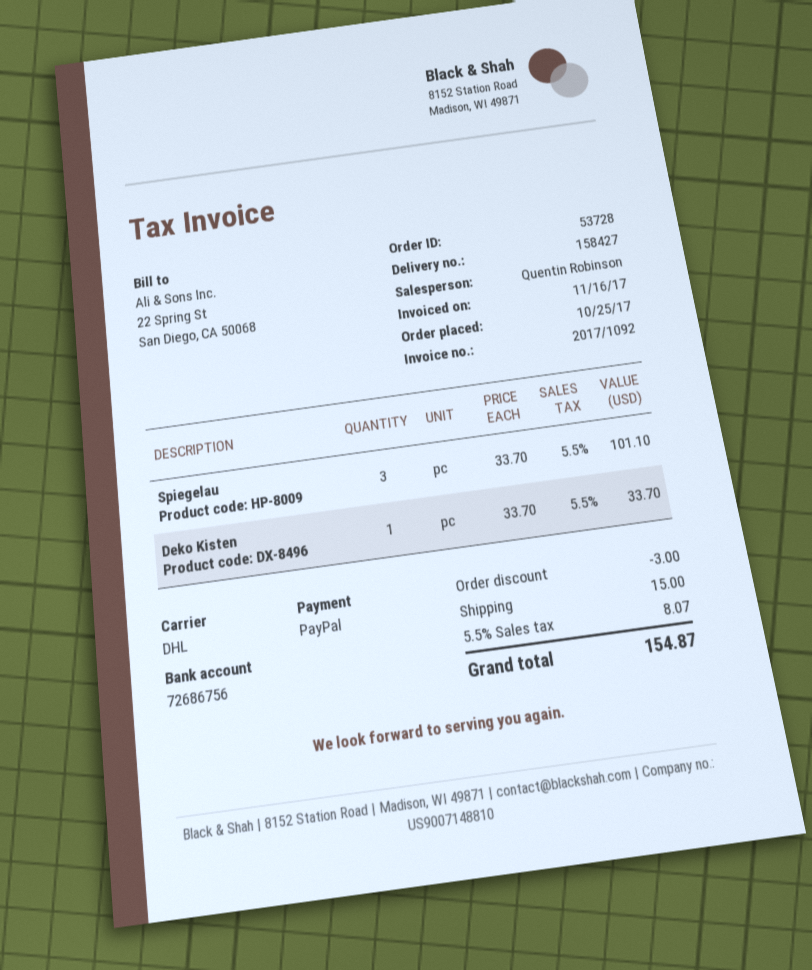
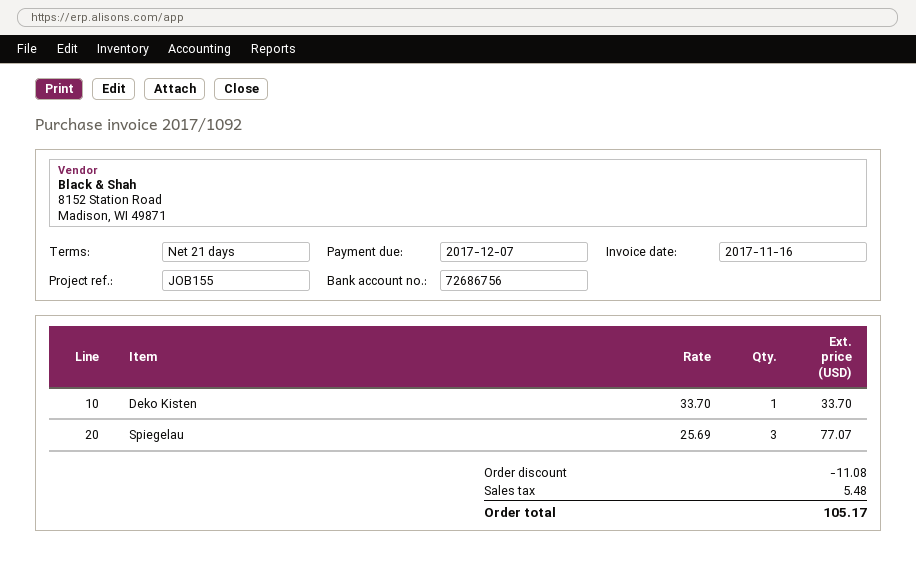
Spiegelau: 3 x 33.70 = 101.10 -> 3 x 25.69 = 77.07
discount: 3.00 -> 11.08
shipping: 15.00 -> none
tax: 8.07 -> 5.48
total: 154.87 -> 105.17

